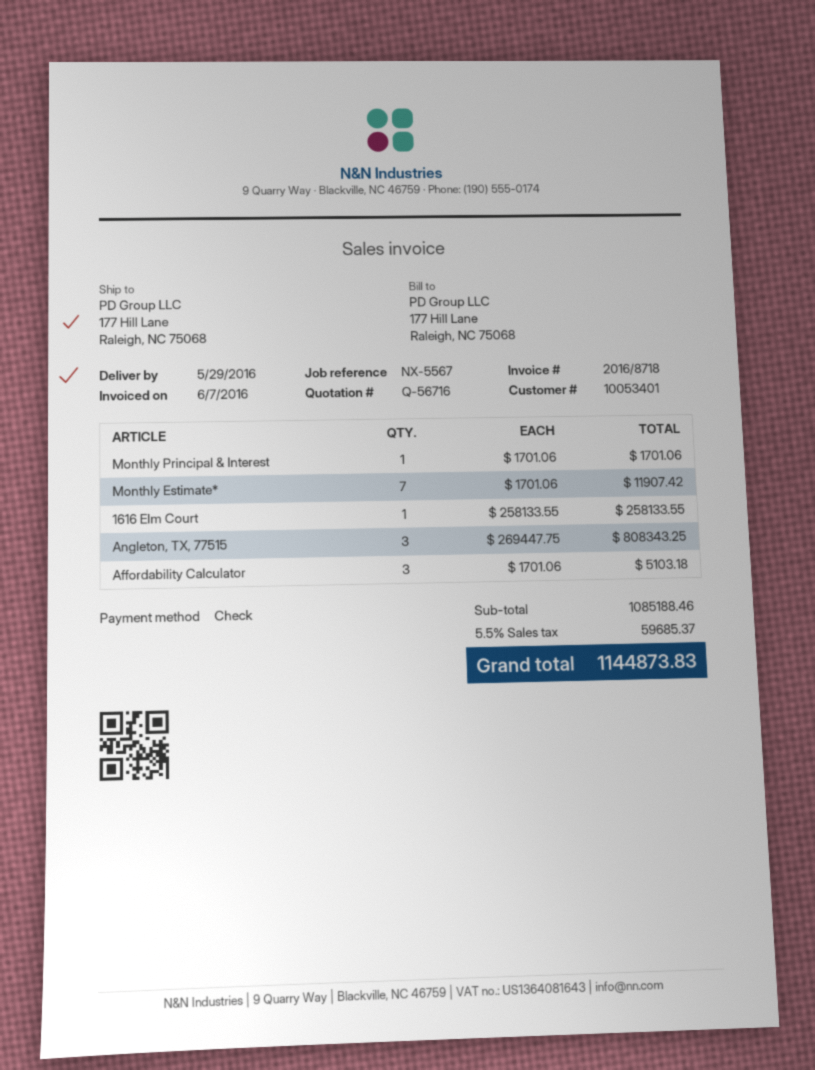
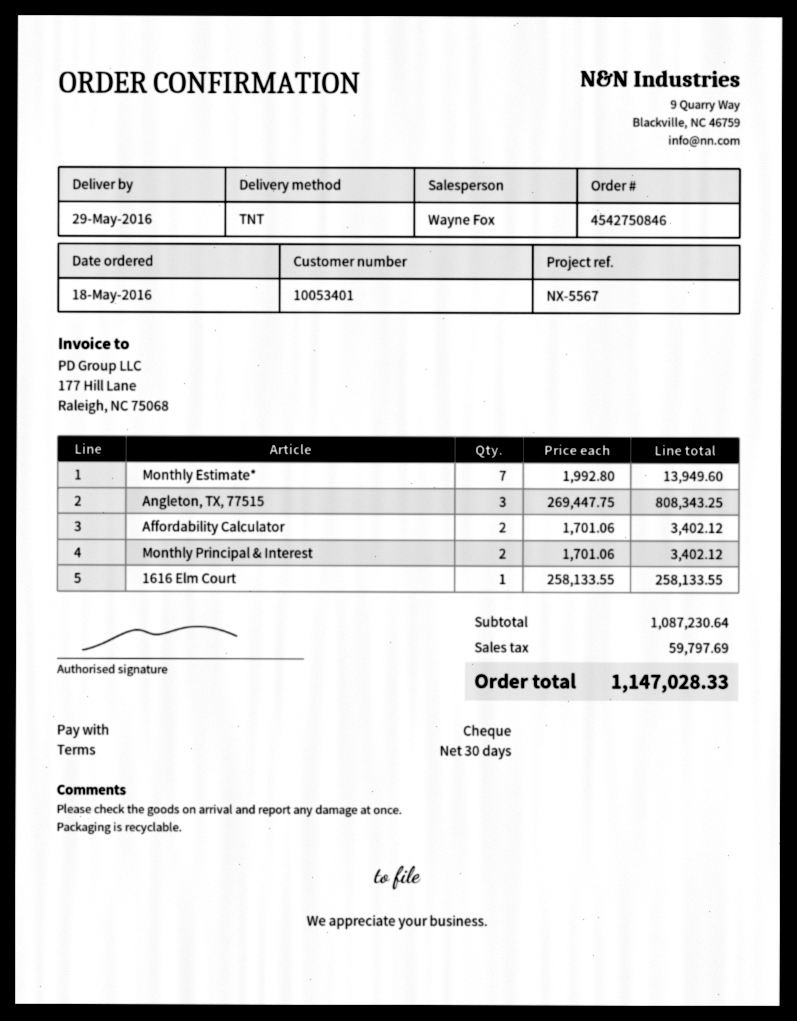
Monthly Principal & Interest: 1 x 1701.06 = 1701.06 -> 2 x 1701.06 = 3402.12
Monthly Estimate*: 7 x 1701.06 = 11907.42 -> 7 x 1992.80 = 13949.60
Affordability Calculator: 3 x 1701.06 = 5103.18 -> 2 x 1701.06 = 3402.12
subtotal: 1085188.46 -> 1087230.64
tax: 59685.37 -> 59797.69
total: 1144873.83 -> 1147028.33

